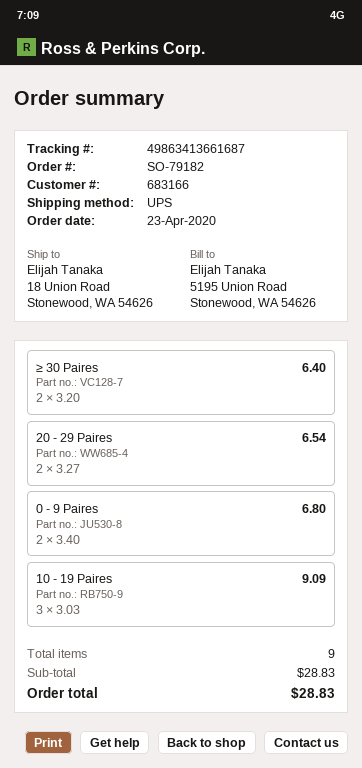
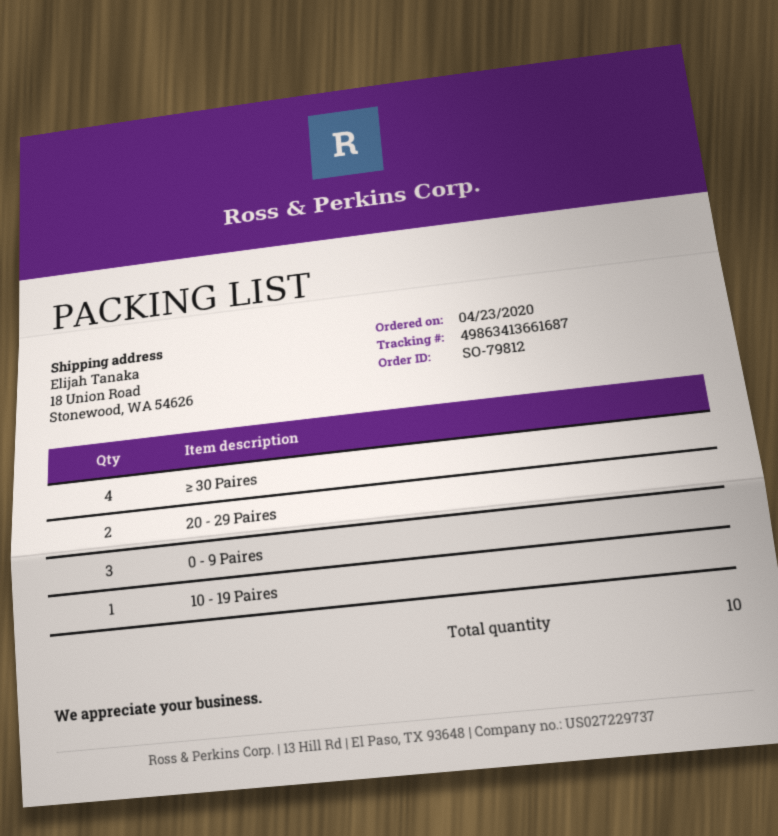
order number: SO-79182 -> SO-79812
≥ 30 Paires: 2 -> 4
0 - 9 Paires: 2 -> 3
10 - 19 Paires: 3 -> 1
total quantity: 9 -> 10

